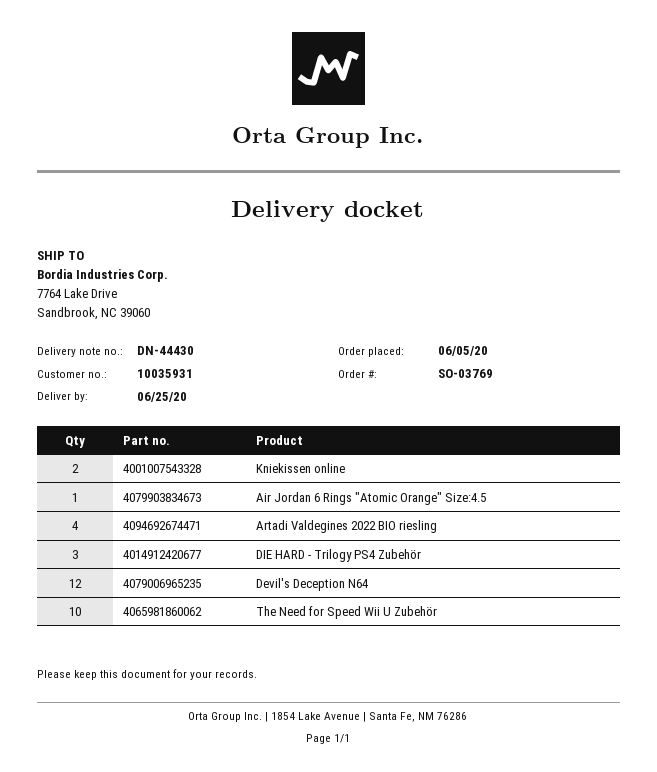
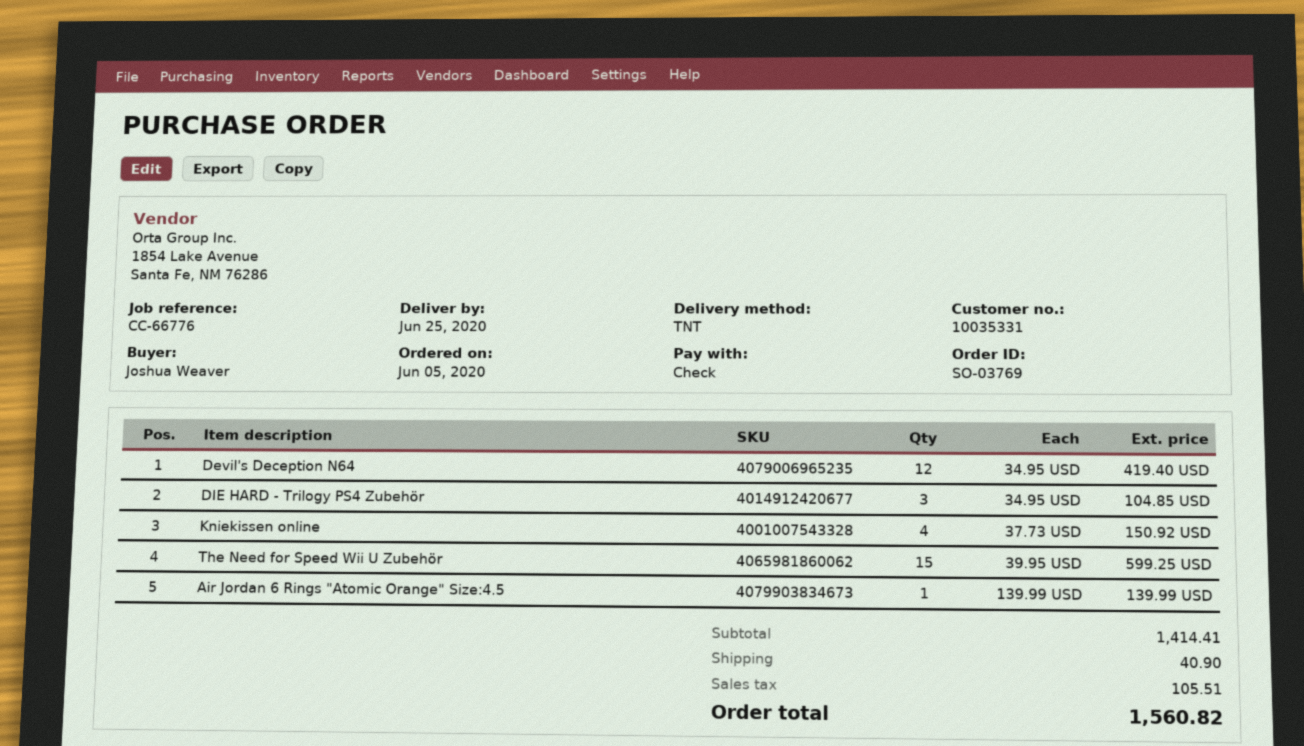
customer number: 10035931 -> 10035331
Kniekissen online: 2 -> 4
Artadi Valdegines 2022 BIO riesling: 4 -> none
The Need for Speed Wii U Zubehör: 10 -> 15

